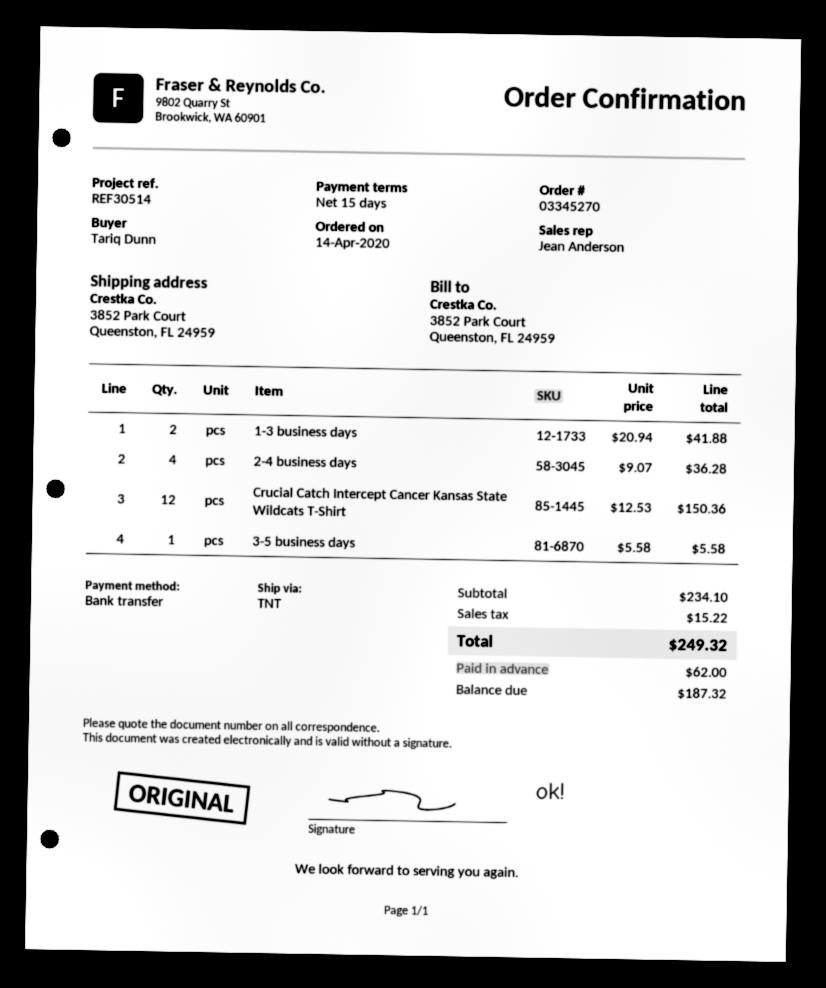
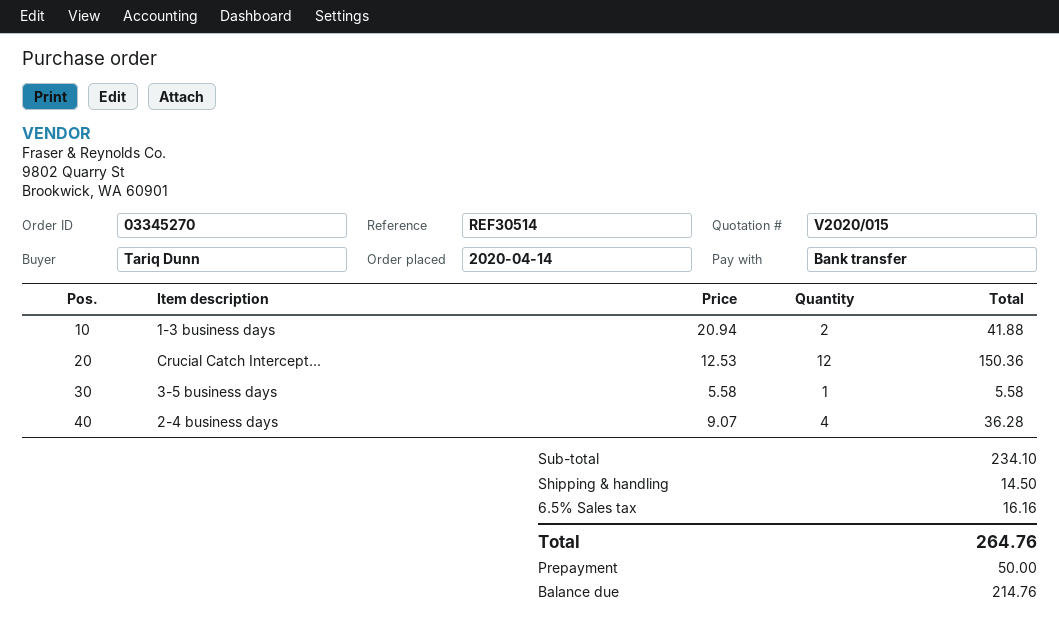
shipping: none -> 14.50
tax: 15.22 -> 16.16
total: 249.32 -> 264.76
deposit: 62.00 -> 50.00
balance: 187.32 -> 214.76

